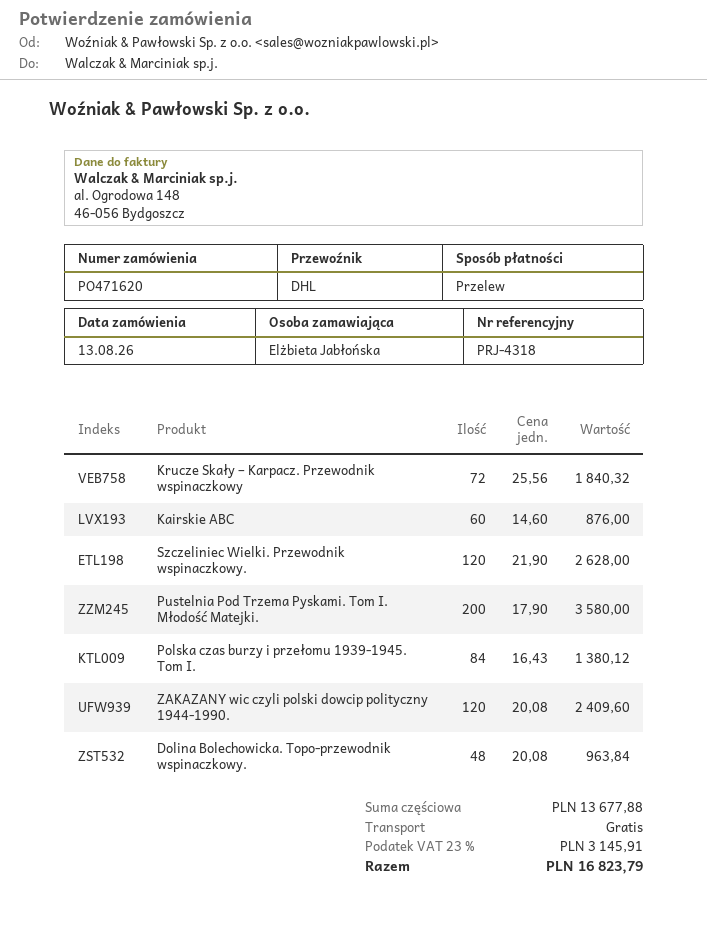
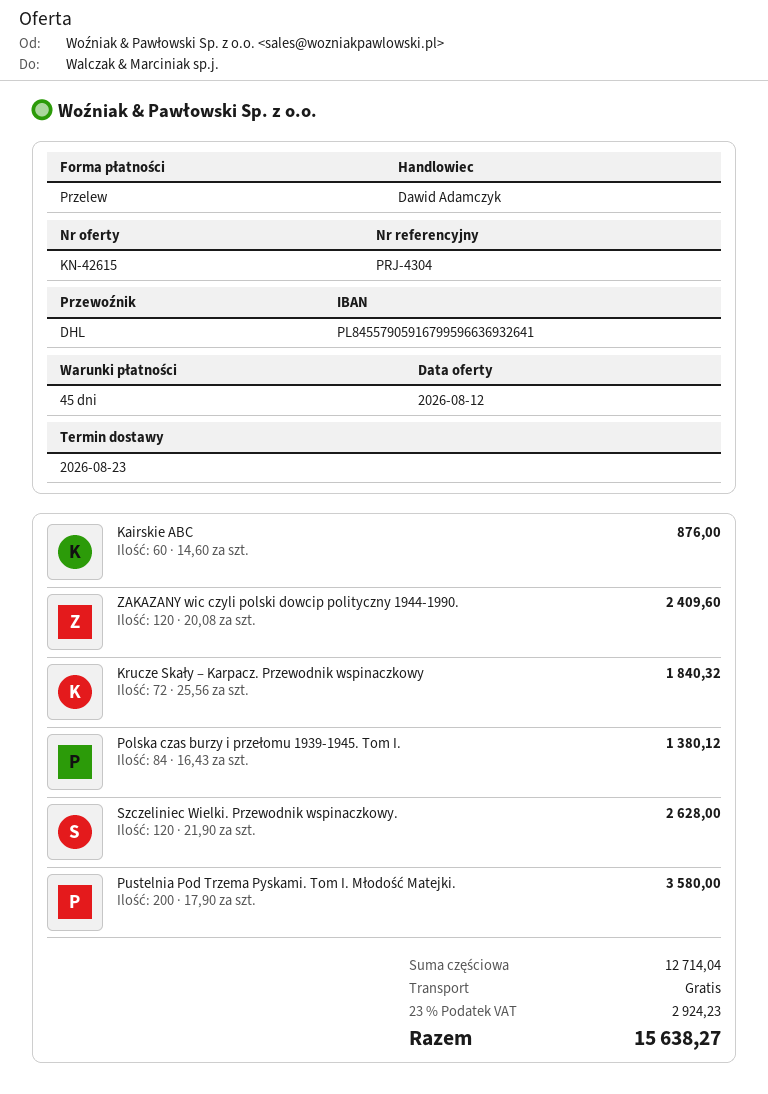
reference: PRJ-4318 -> PRJ-4304
Dolina Bolechowicka. Topo-przewodnik wspinaczkowy.: 48 x 20.08 = 963.84 -> none
subtotal: 13677.88 -> 12714.04
tax: 23% = 3145.91 -> 23% = 2924.23
total: 16823.79 -> 15638.27

